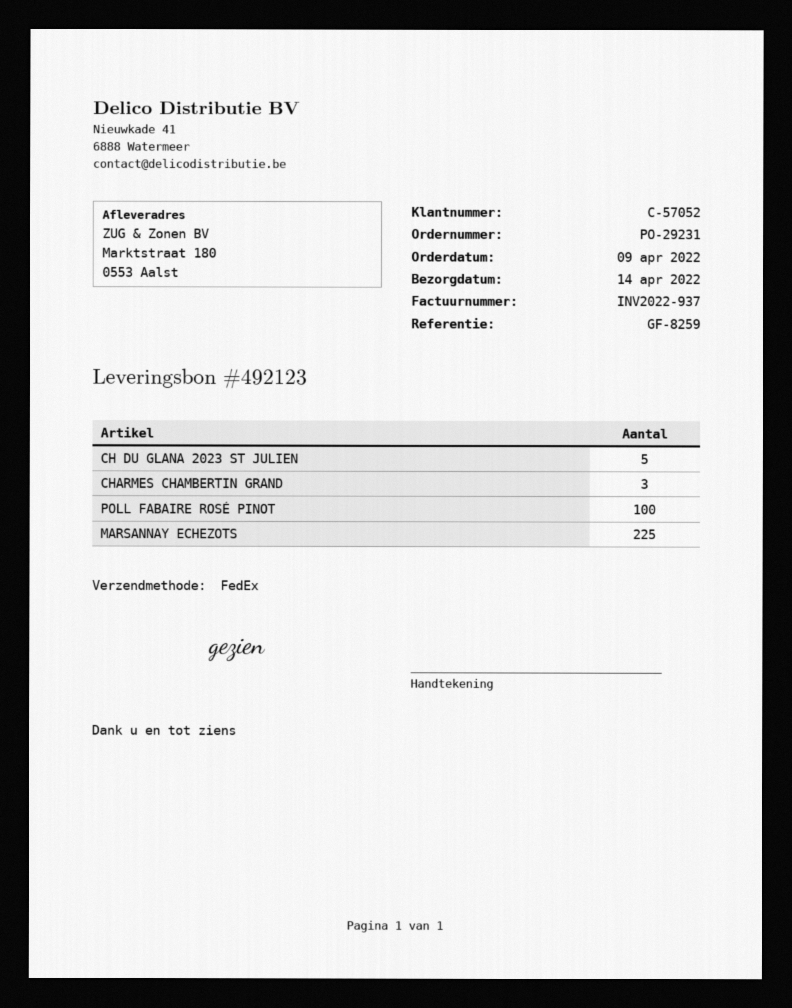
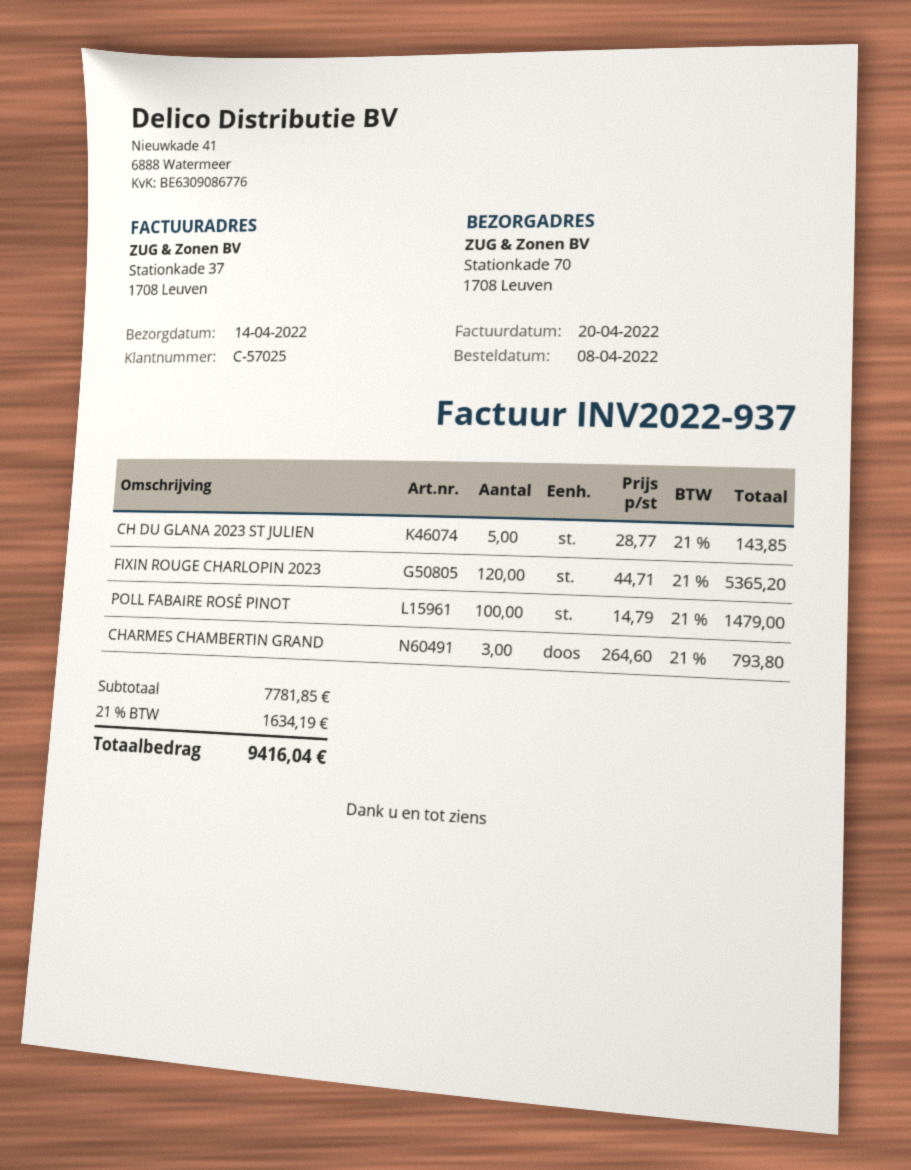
order date: 2022-04-09 -> 2022-04-08
customer number: C-57052 -> C-57025
ship to: Marktstraat 180, 0553 Aalst -> Stationkade 70, 1708 Leuven
MARSANNAY ECHEZOTS: 225 -> none
FIXIN ROUGE CHARLOPIN 2023: none -> 120

